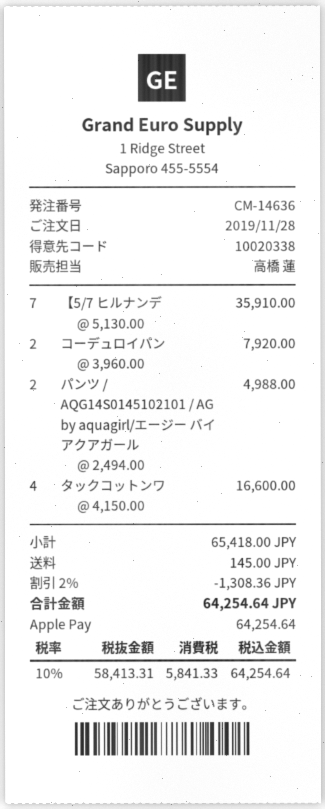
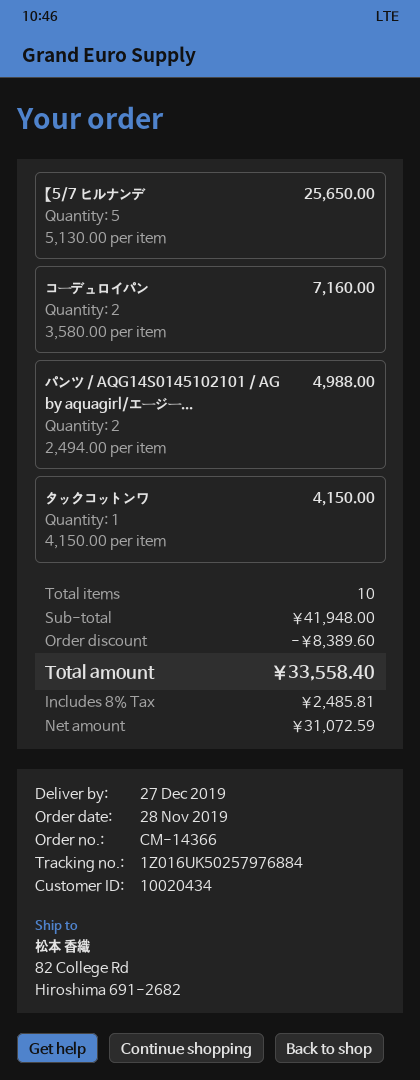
order number: CM-14636 -> CM-14366
customer number: 10020338 -> 10020434
【5/7 ヒルナンデ: 7 x 5130.00 = 35910.00 -> 5 x 5130.00 = 25650.00
コーデュロイパン: 2 x 3960.00 = 7920.00 -> 2 x 3580.00 = 7160.00
タックコットンワ: 4 x 4150.00 = 16600.00 -> 1 x 4150.00 = 4150.00
subtotal: 65418.00 -> 41948.00
discount: 1308.36 -> 8389.60
shipping: 145.00 -> none
net: 58413.31 -> 31072.59
tax: 10% = 5841.33 -> 8% = 2485.81
total: 64254.64 -> 33558.40

